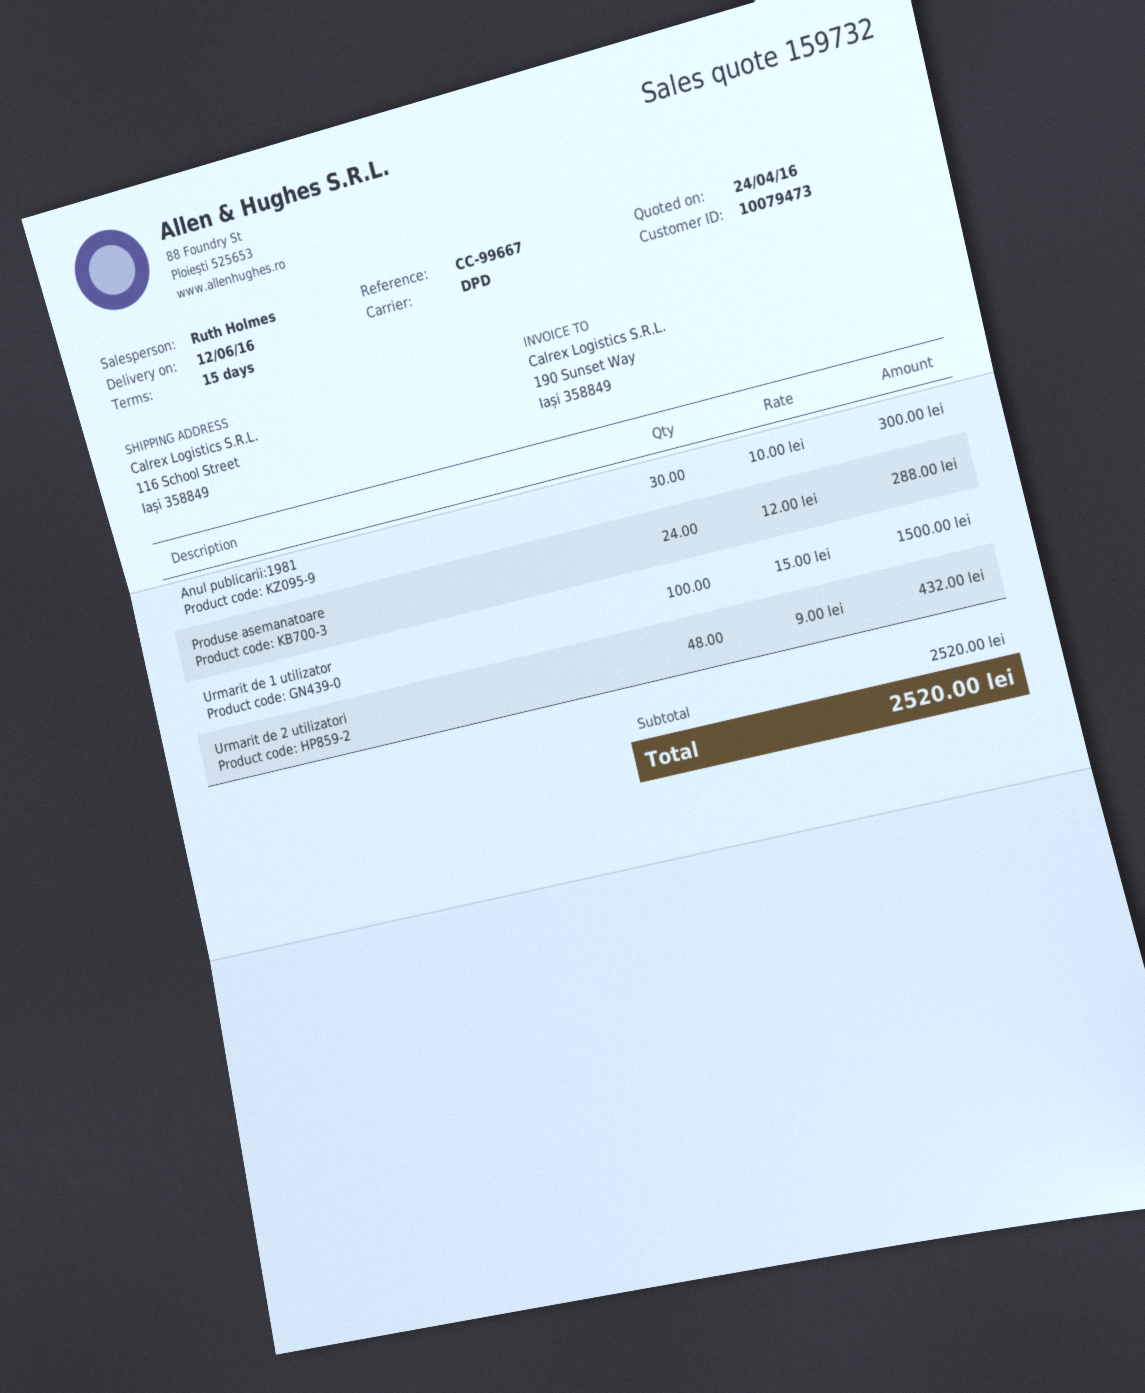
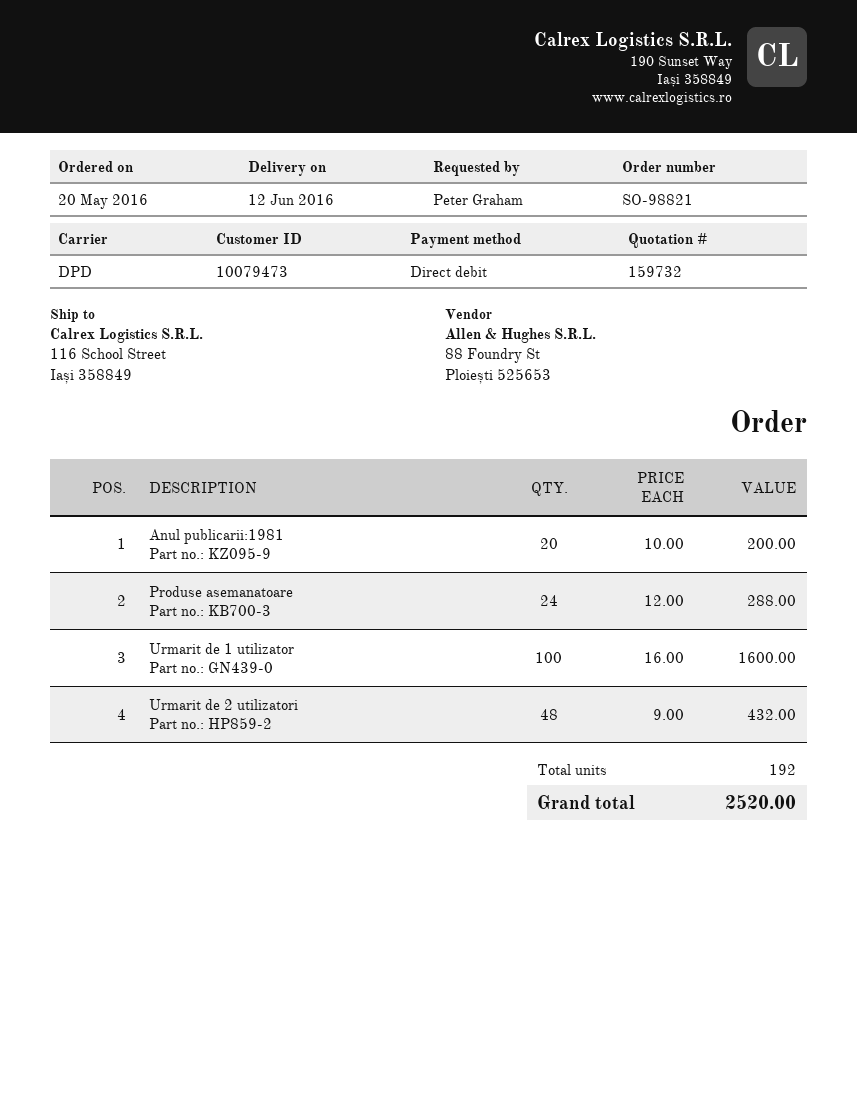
Anul publicarii:1981: 30 x 10.00 = 300.00 -> 20 x 10.00 = 200.00
Urmarit de 1 utilizator: 100 x 15.00 = 1500.00 -> 100 x 16.00 = 1600.00

